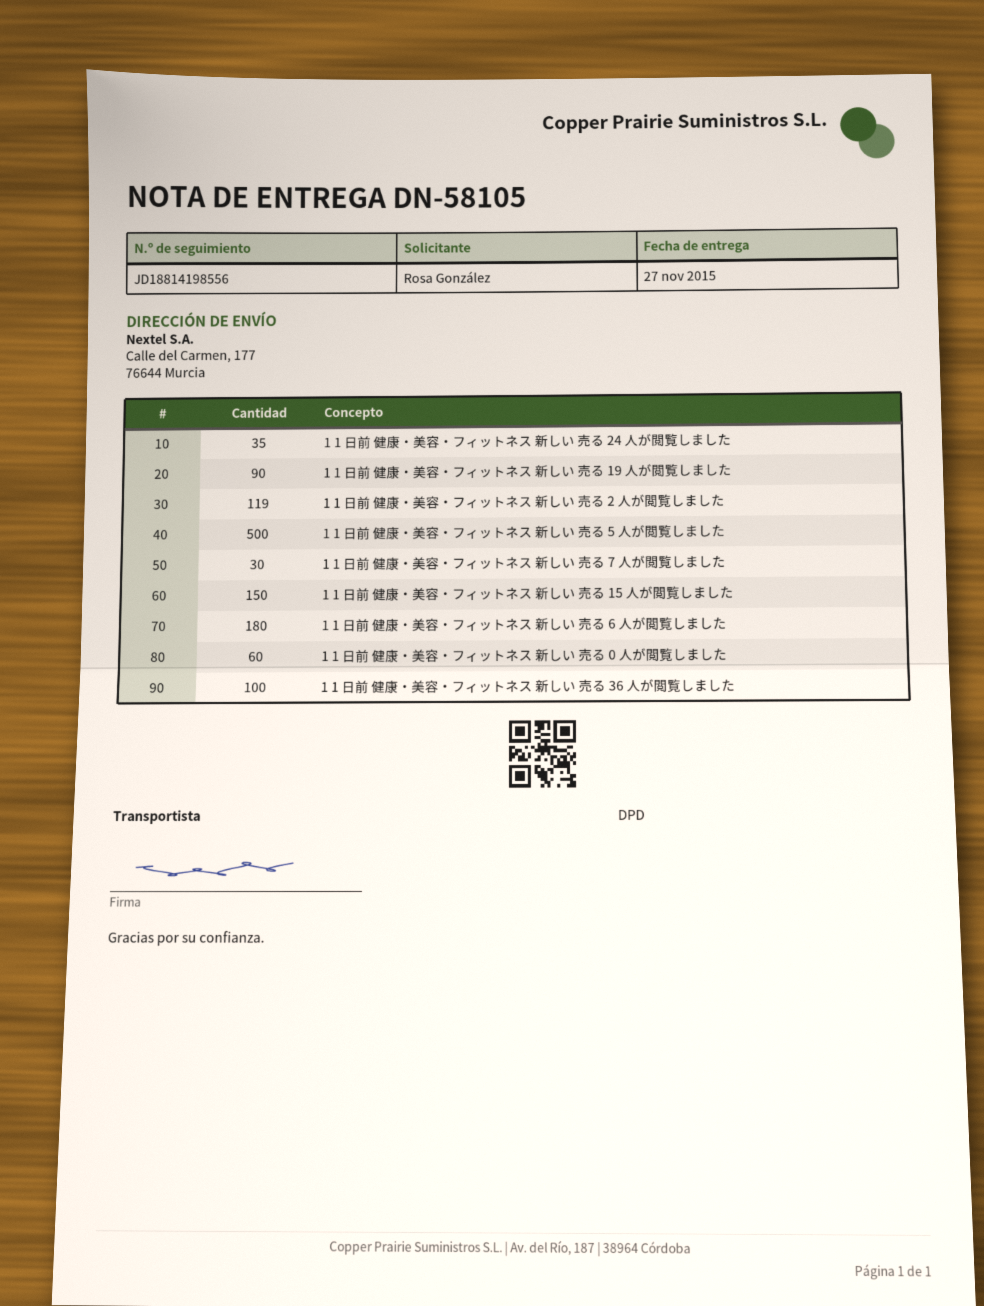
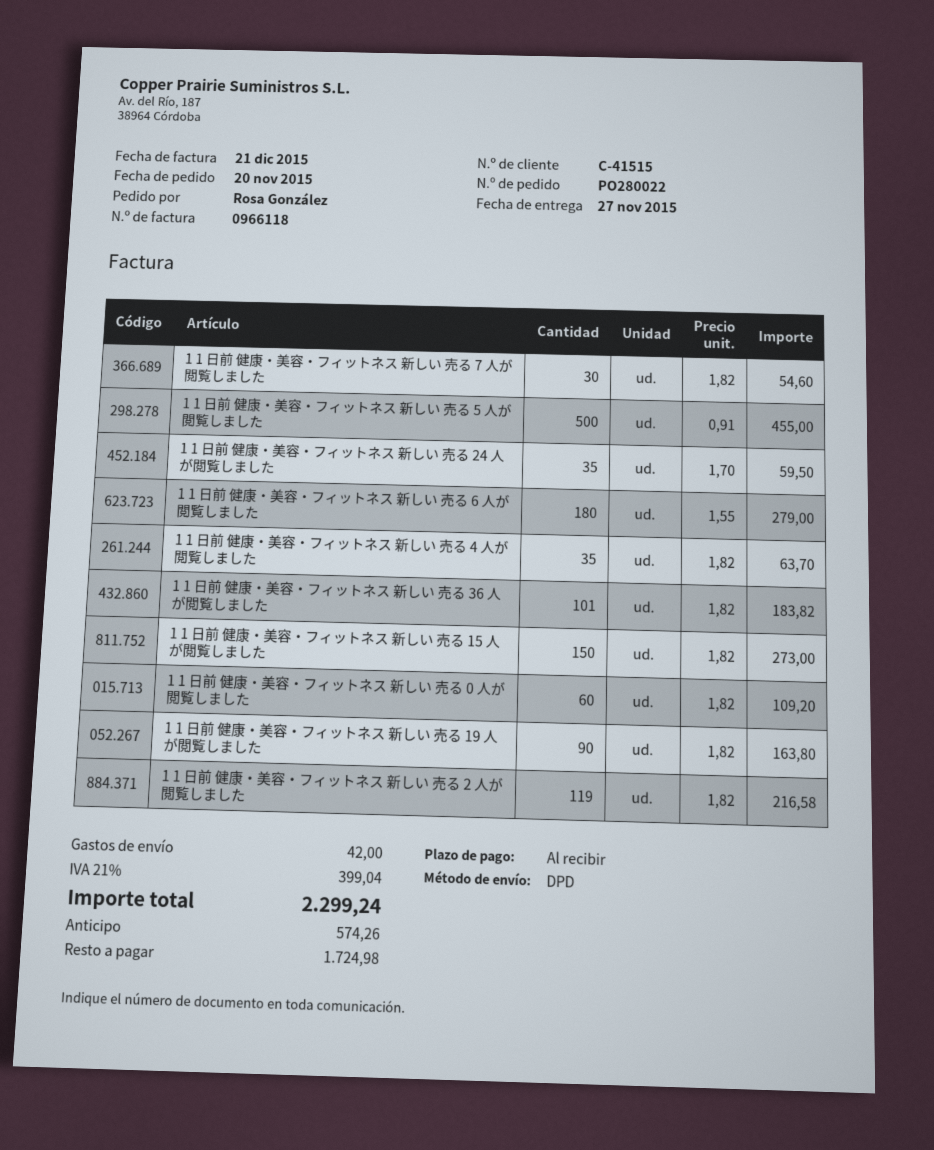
1 1 日前 健康・美容・フィットネス 新しい 売る 36 人が閲覧しました: 100 -> 101
1 1 日前 健康・美容・フィットネス 新しい 売る 4 人が閲覧しました: none -> 35

